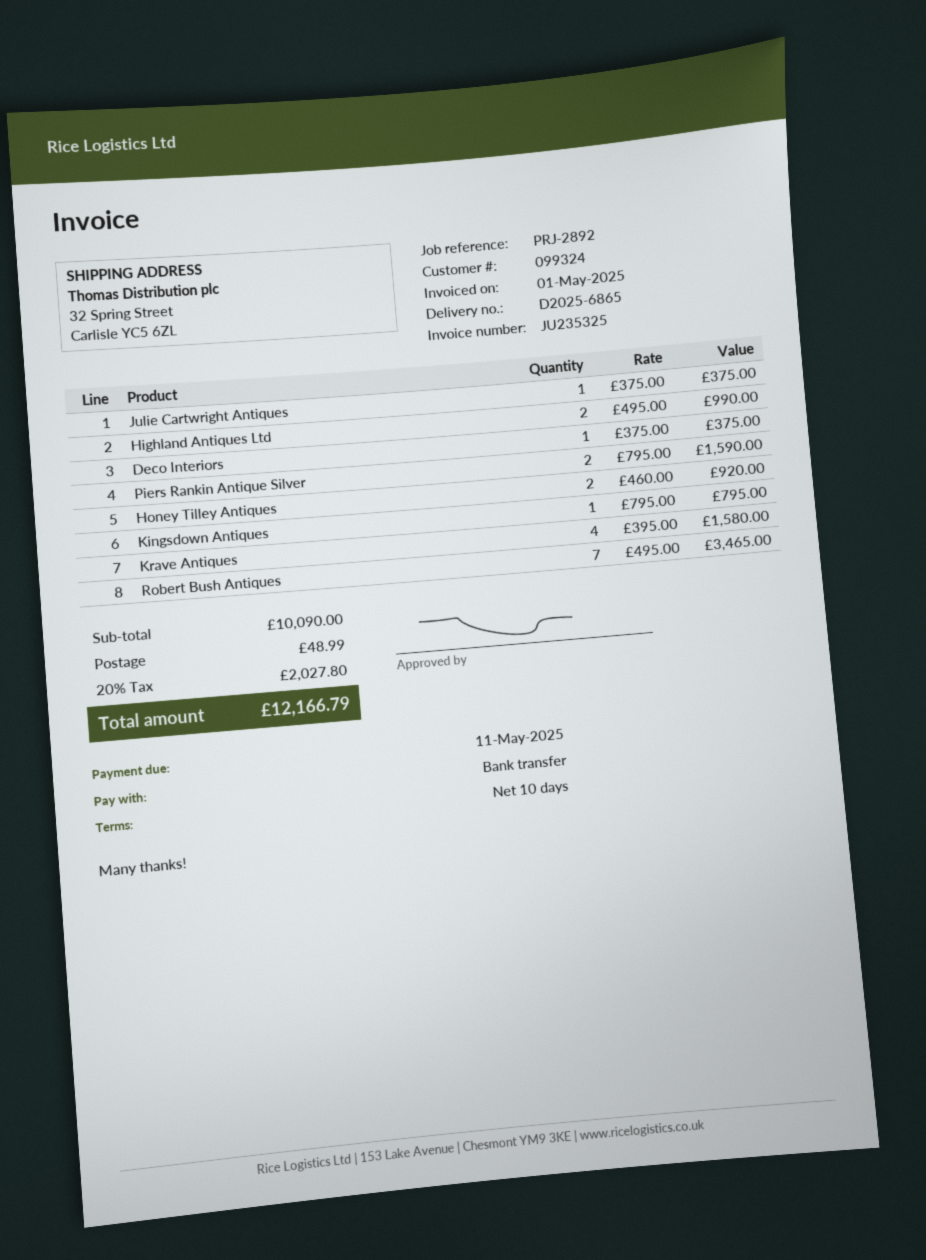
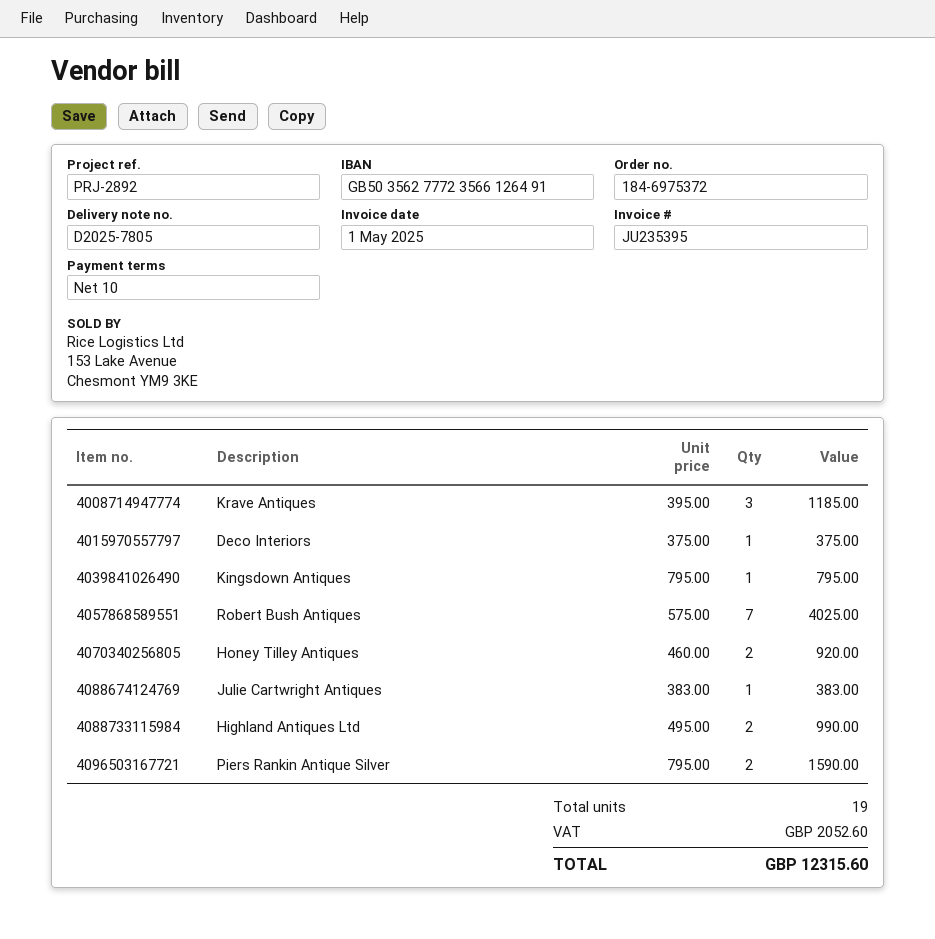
delivery note number: D2025-6865 -> D2025-7805
invoice number: JU235325 -> JU235395
Julie Cartwright Antiques: 1 x 375.00 = 375.00 -> 1 x 383.00 = 383.00
Krave Antiques: 4 x 395.00 = 1580.00 -> 3 x 395.00 = 1185.00
Robert Bush Antiques: 7 x 495.00 = 3465.00 -> 7 x 575.00 = 4025.00
shipping: 48.99 -> none
tax: 2027.80 -> 2052.60
total: 12166.79 -> 12315.60

